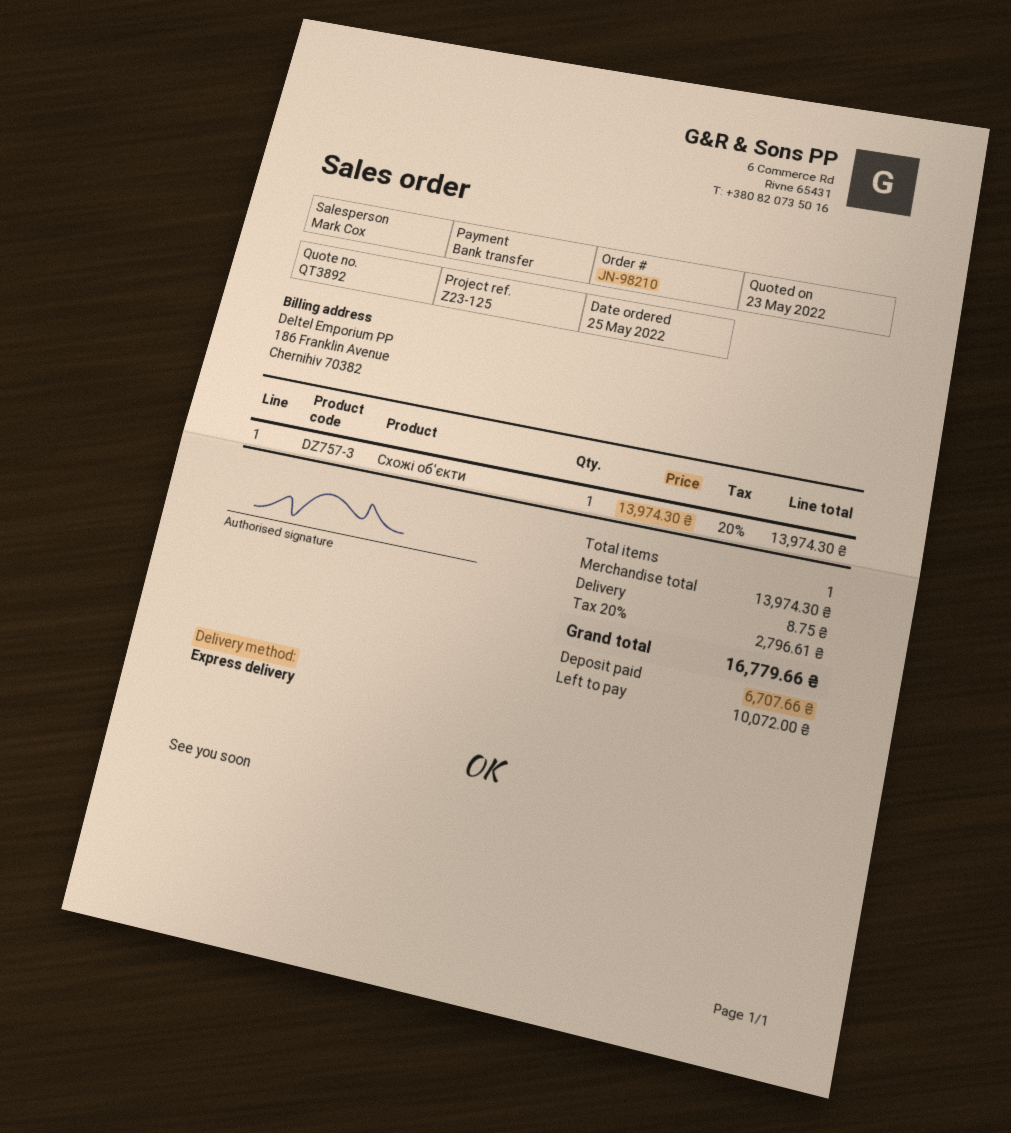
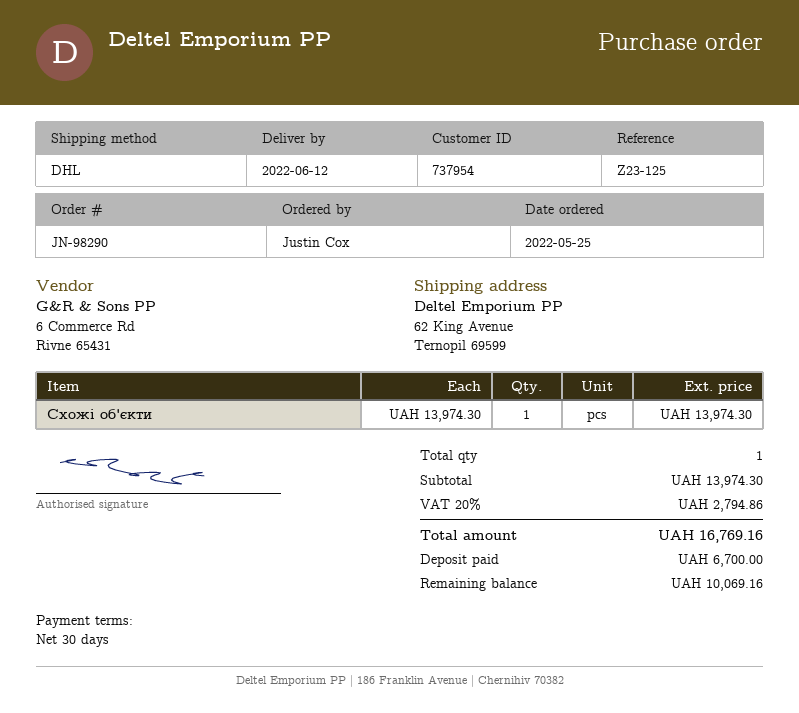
order number: JN-98210 -> JN-98290
shipping method: express -> DHL
shipping: 8.75 -> none
tax: 20% = 2796.61 -> 20% = 2794.86
total: 16779.66 -> 16769.16
deposit: 6707.66 -> 6700.00
balance: 10072.00 -> 10069.16

